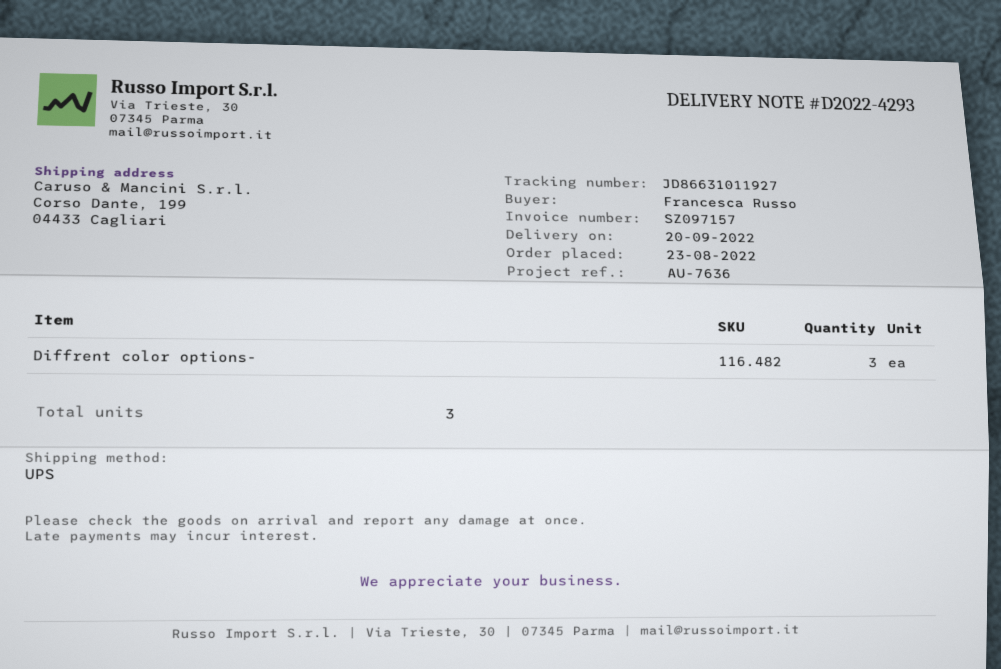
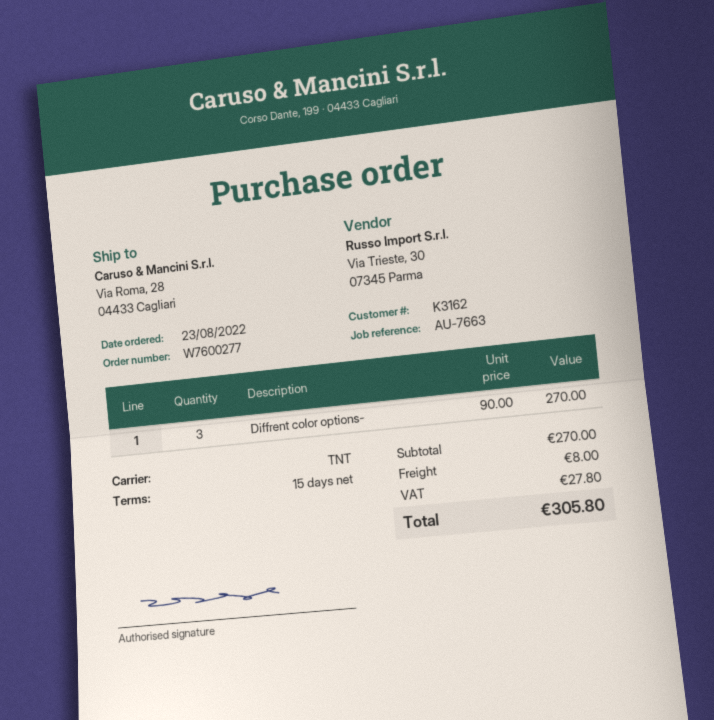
reference: AU-7636 -> AU-7663
shipping method: UPS -> TNT
ship to: Corso Dante, 199, 04433 Cagliari -> Via Roma, 28, 04433 Cagliari

